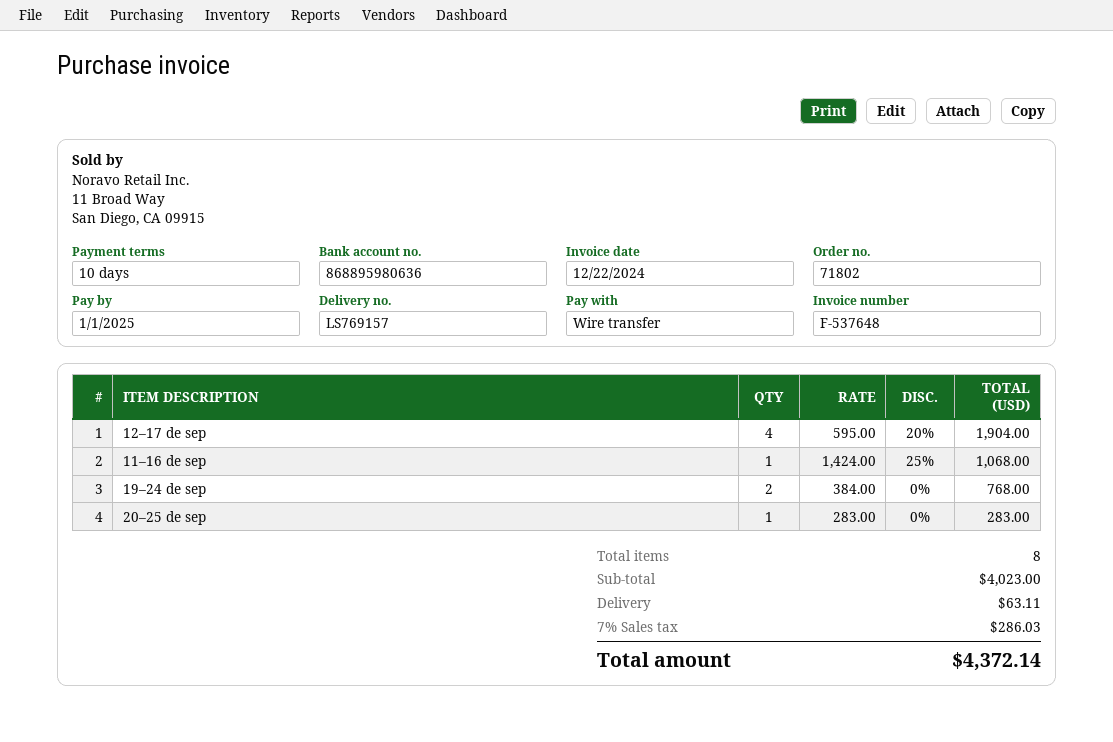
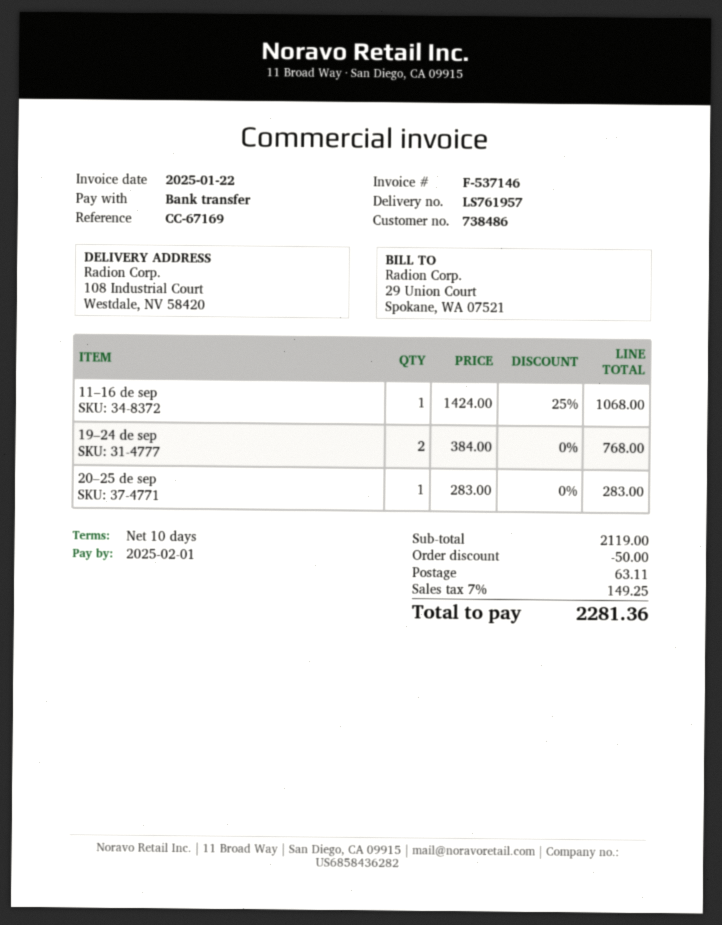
delivery note number: LS769157 -> LS761957
invoice number: F-537648 -> F-537146
invoice date: 2024-12-22 -> 2025-01-22
due date: 2025-01-01 -> 2025-02-01
12–17 de sep: 4 x 595.00 - 20% = 1904.00 -> none
subtotal: 4023.00 -> 2119.00
discount: none -> 50.00
tax: 7% = 286.03 -> 7% = 149.25
total: 4372.14 -> 2281.36

